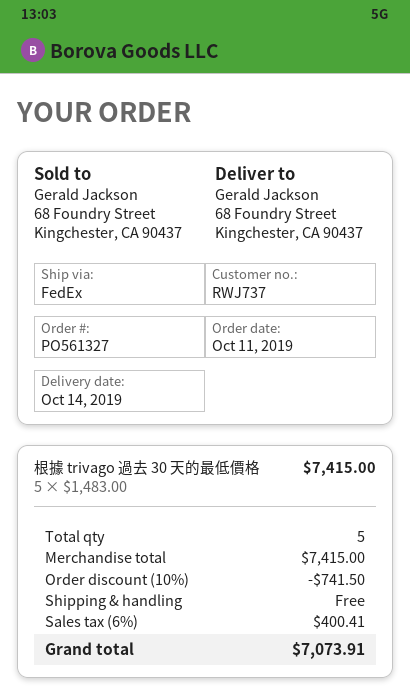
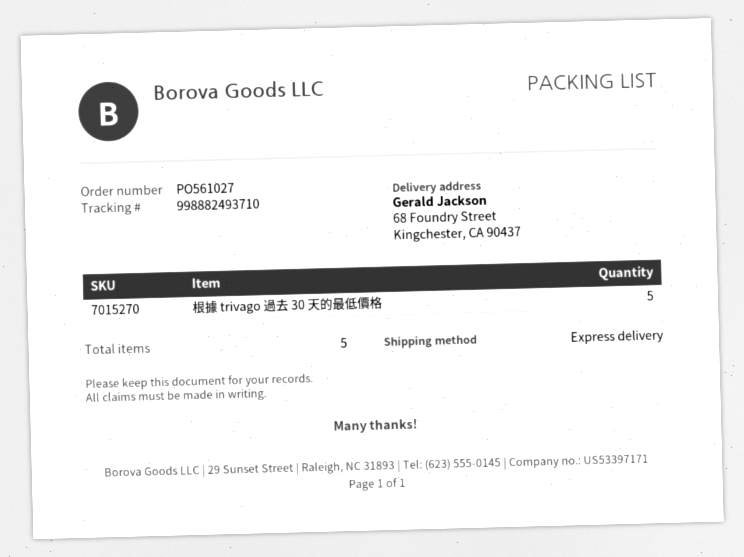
order number: PO561327 -> PO561027
shipping method: FedEx -> express

